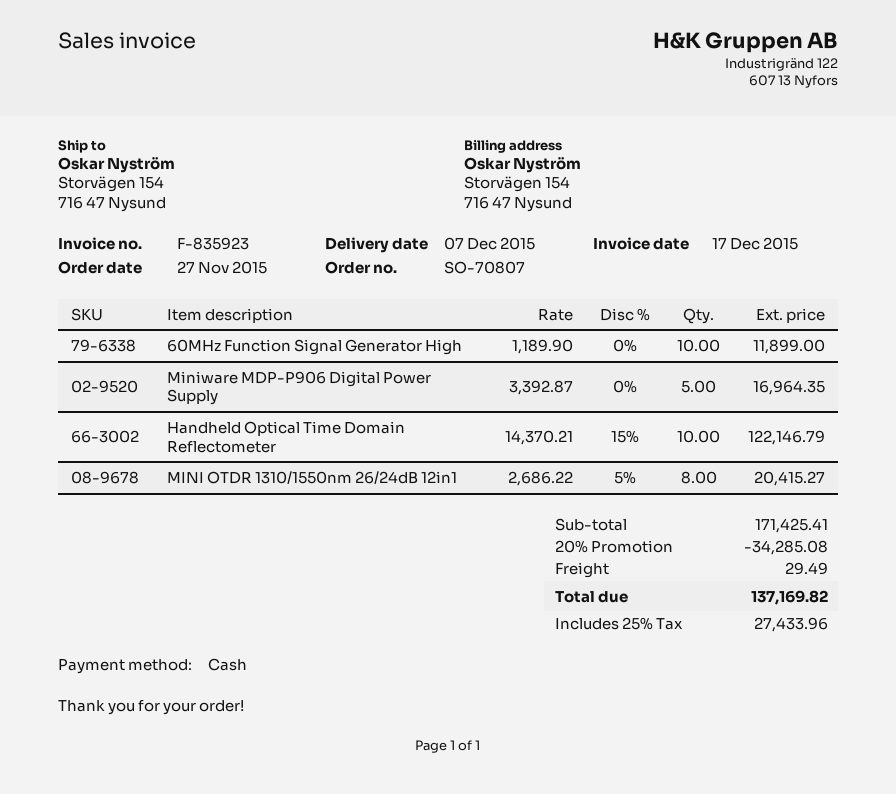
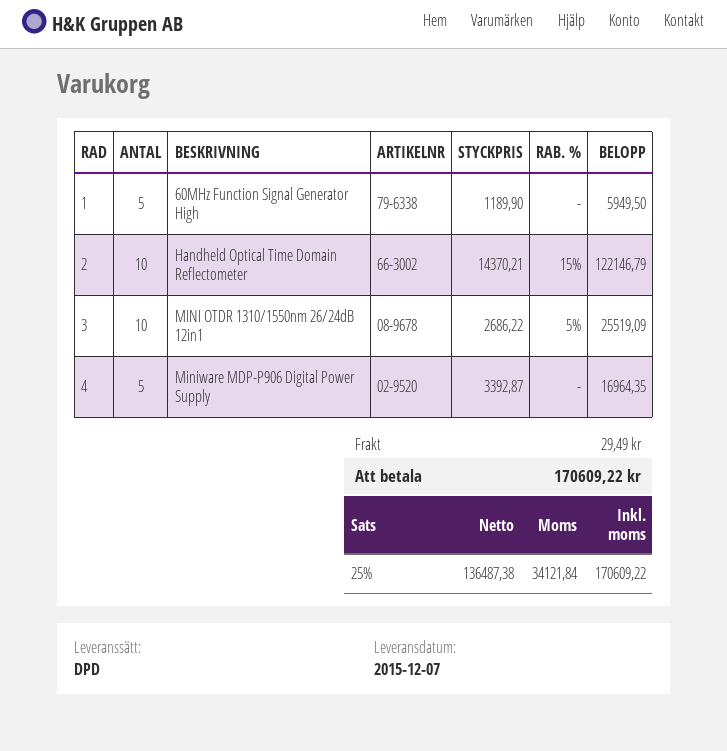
60MHz Function Signal Generator High: 10 x 1189.90 = 11899.00 -> 5 x 1189.90 = 5949.50
MINI OTDR 1310/1550nm 26/24dB 12in1: 8 x 2686.22 - 5% = 20415.27 -> 10 x 2686.22 - 5% = 25519.09
discount: 20% = 34285.08 -> none
tax: 25% = 27433.96 -> 25% = 34121.84
total: 137169.82 -> 170609.22

